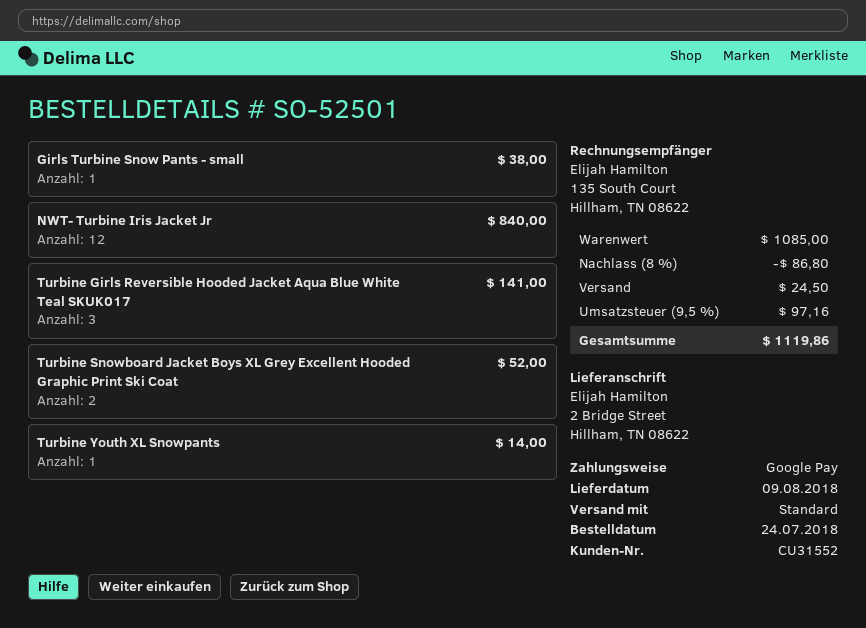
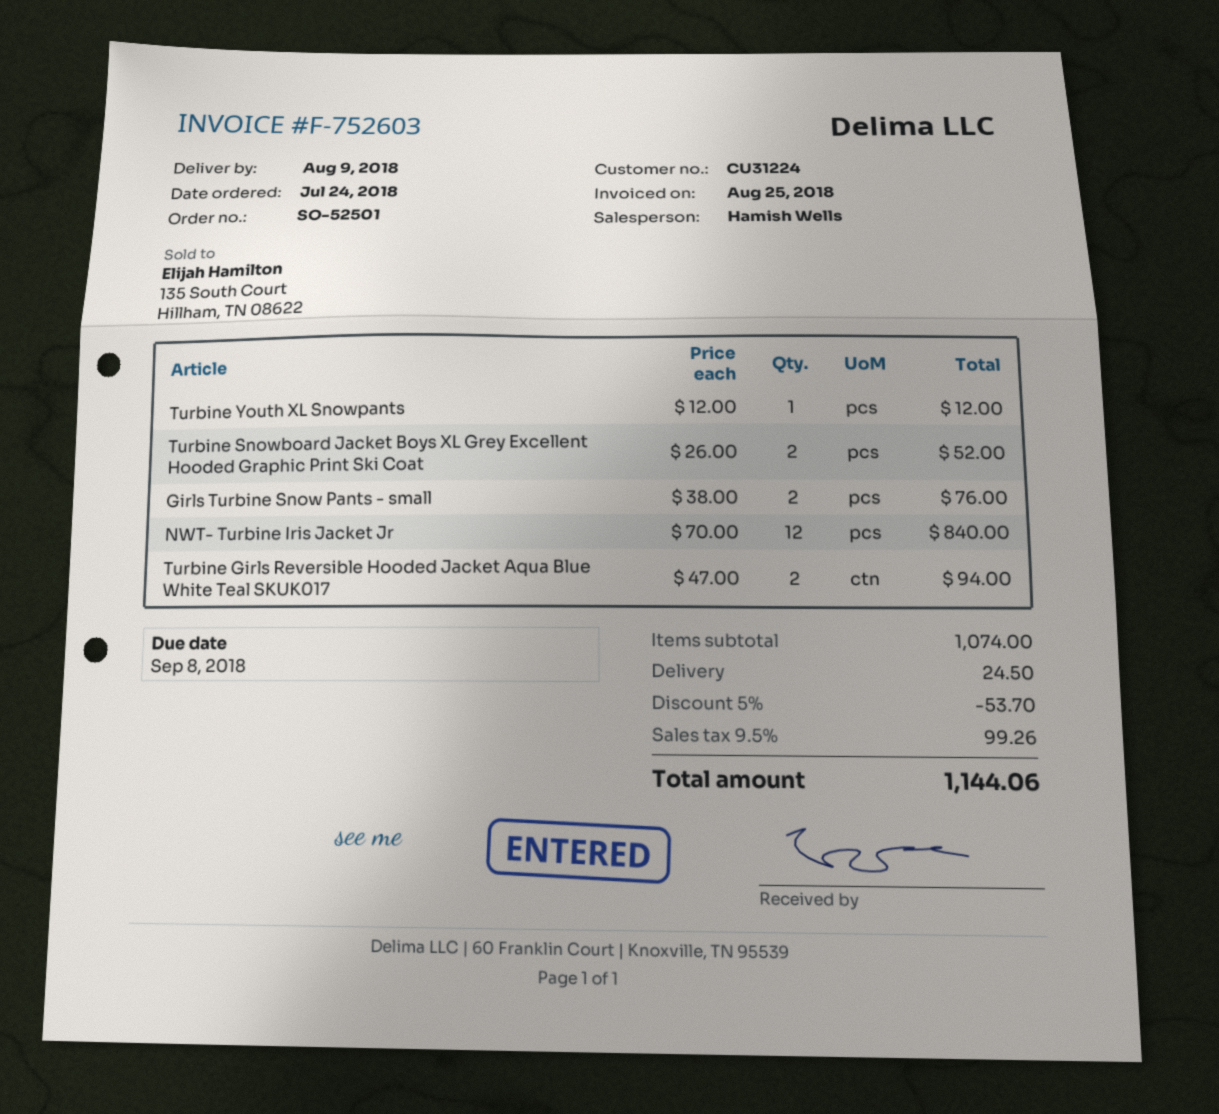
customer number: CU31552 -> CU31224
Girls Turbine Snow Pants - small: 1 for 38.00 -> 2 for 76.00
Turbine Girls Reversible Hooded Jacket Aqua Blue White Teal SKUK017: 3 for 141.00 -> 2 for 94.00
Turbine Youth XL Snowpants: 1 for 14.00 -> 1 for 12.00
subtotal: 1085.00 -> 1074.00
discount: 8% = 86.80 -> 5% = 53.70
tax: 9.5% = 97.16 -> 9.5% = 99.26
total: 1119.86 -> 1144.06

